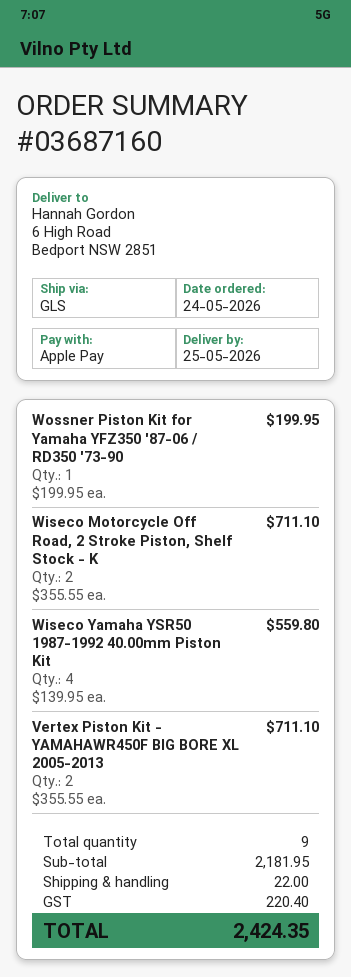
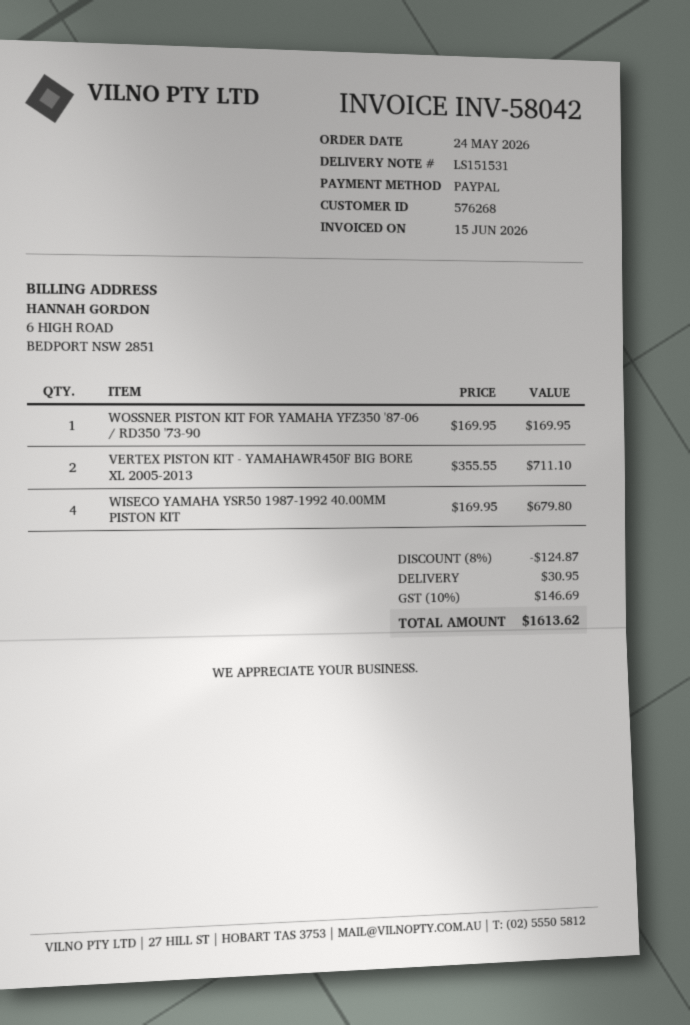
payment method: Apple Pay -> PayPal
Wossner Piston Kit for Yamaha YFZ350 '87-06 / RD350 '73-90: 1 x 199.95 = 199.95 -> 1 x 169.95 = 169.95
Wiseco Motorcycle Off Road, 2 Stroke Piston, Shelf Stock - K: 2 x 355.55 = 711.10 -> none
Wiseco Yamaha YSR50 1987-1992 40.00mm Piston Kit: 4 x 139.95 = 559.80 -> 4 x 169.95 = 679.80
discount: none -> 8% = 124.87
shipping: 22.00 -> 30.95
tax: 220.40 -> 146.69
total: 2424.35 -> 1613.62

